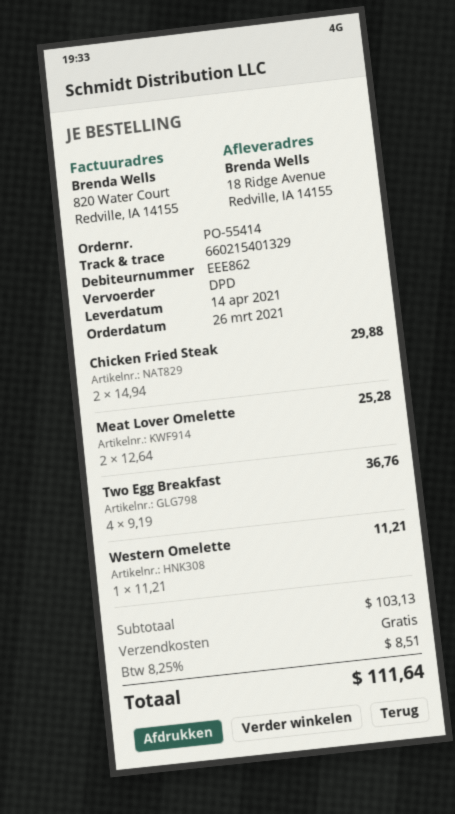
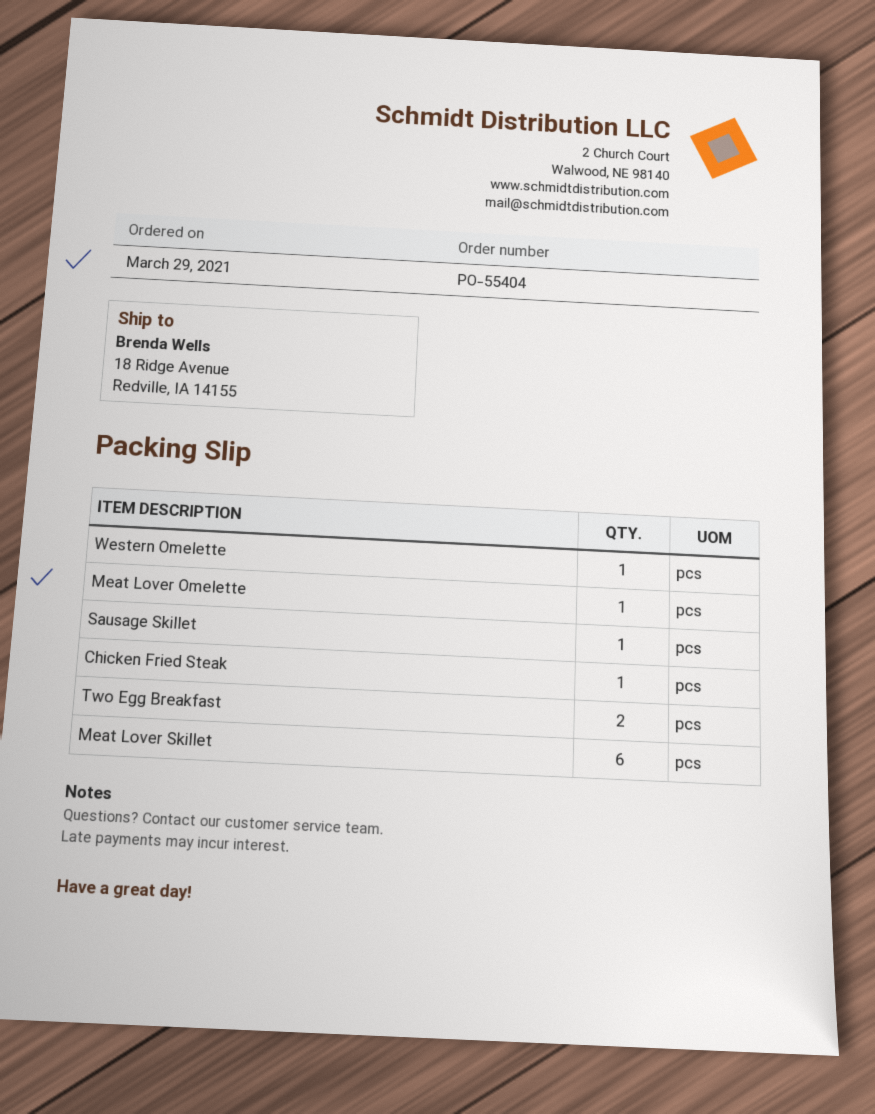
order number: PO-55414 -> PO-55404
order date: 2021-03-26 -> 2021-03-29
Chicken Fried Steak: 2 -> 1
Meat Lover Omelette: 2 -> 1
Two Egg Breakfast: 4 -> 2
Sausage Skillet: none -> 1
Meat Lover Skillet: none -> 6

